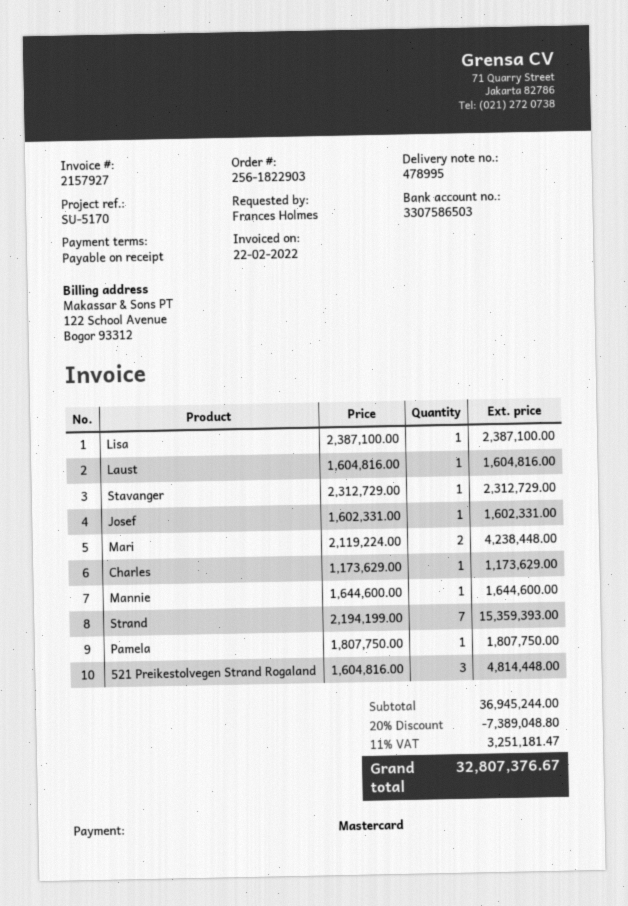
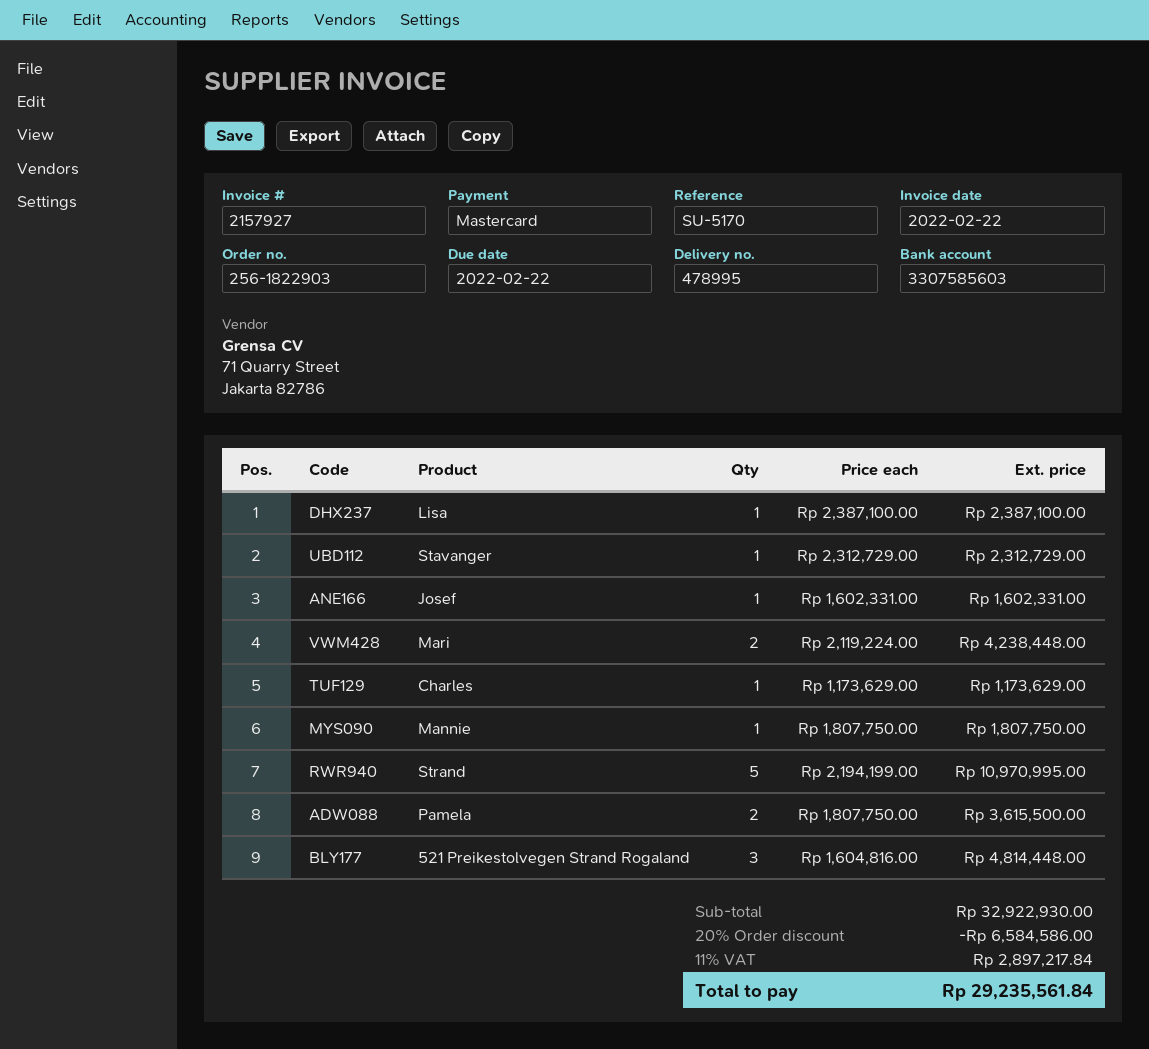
bank account: 3307586503 -> 3307585603
Laust: 1 x 1604816.00 = 1604816.00 -> none
Mannie: 1 x 1644600.00 = 1644600.00 -> 1 x 1807750.00 = 1807750.00
Strand: 7 x 2194199.00 = 15359393.00 -> 5 x 2194199.00 = 10970995.00
Pamela: 1 x 1807750.00 = 1807750.00 -> 2 x 1807750.00 = 3615500.00
subtotal: 36945244.00 -> 32922930.00
discount: 20% = 7389048.80 -> 20% = 6584586.00
tax: 11% = 3251181.47 -> 11% = 2897217.84
total: 32807376.67 -> 29235561.84

